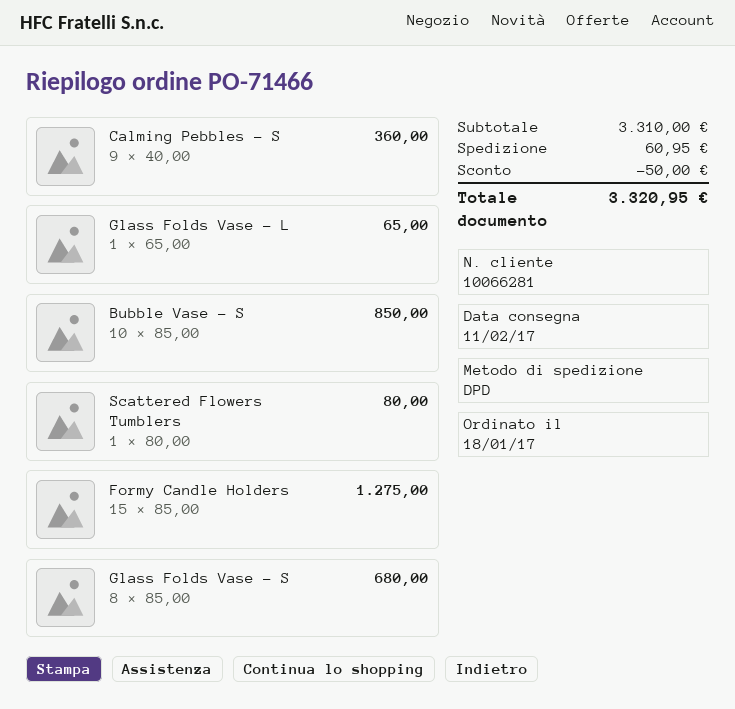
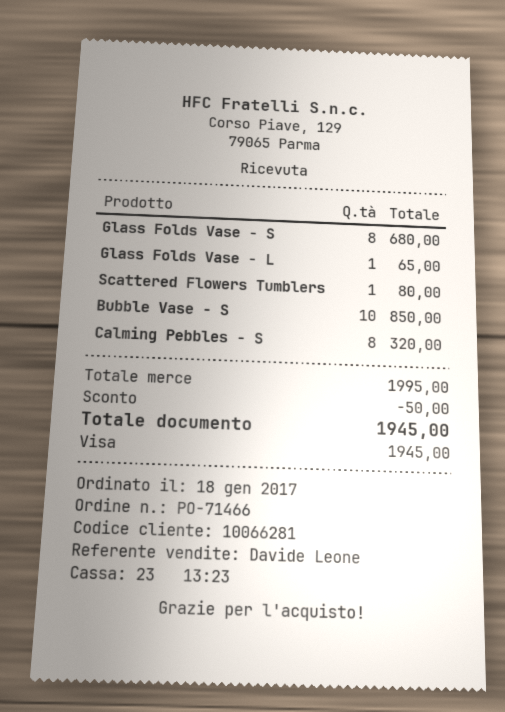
Calming Pebbles - S: 9 for 360.00 -> 8 for 320.00
Formy Candle Holders: 15 for 1275.00 -> none
subtotal: 3310.00 -> 1995.00
shipping: 60.95 -> none
total: 3320.95 -> 1945.00

